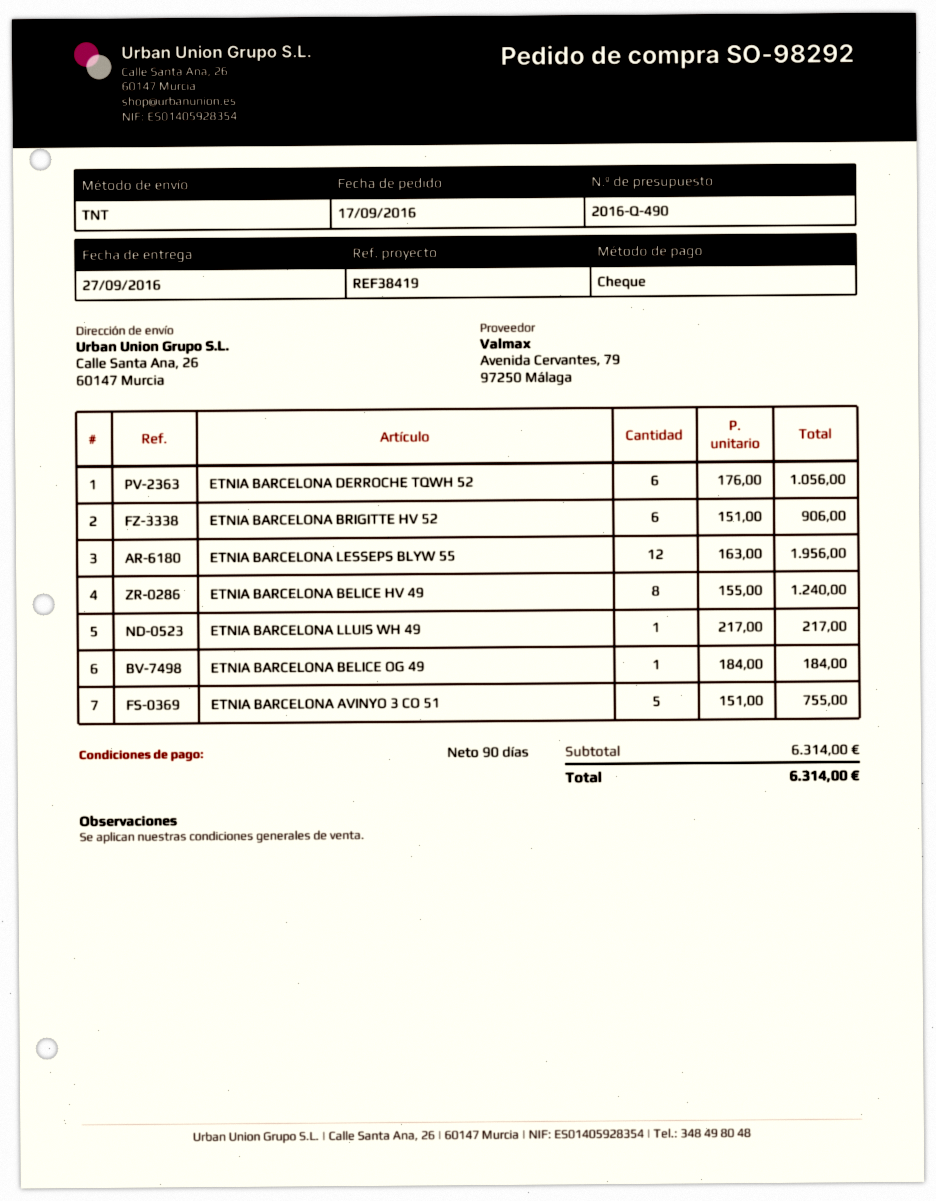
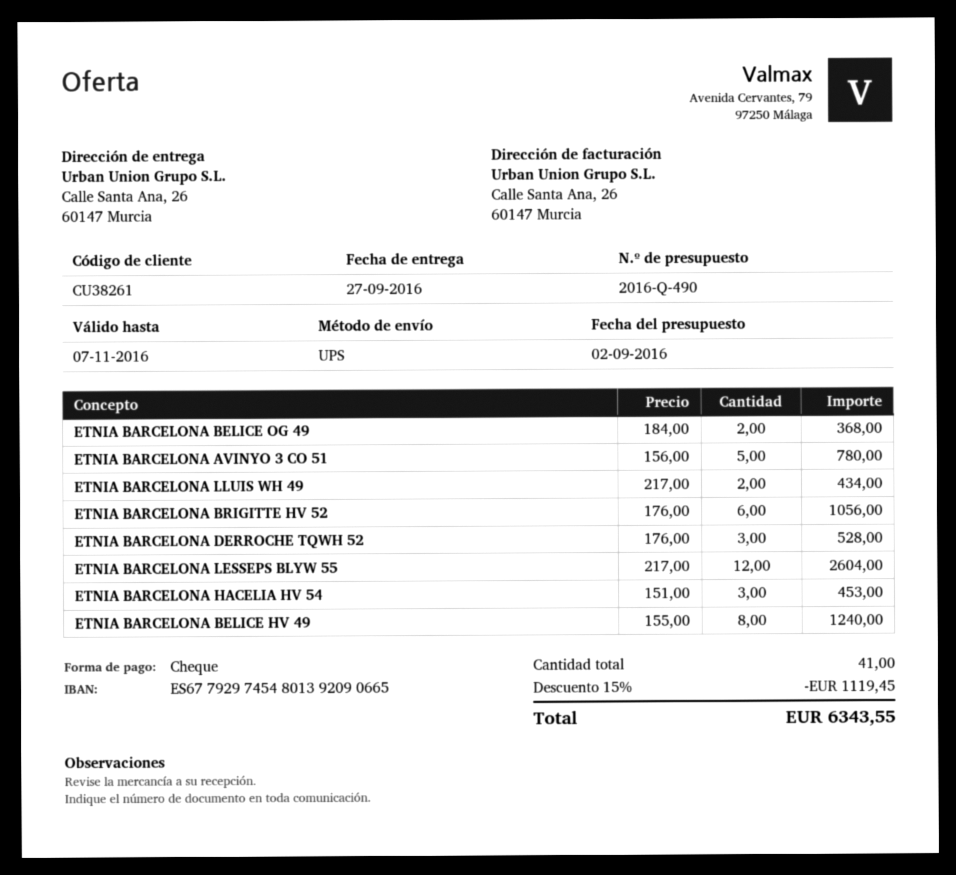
shipping method: TNT -> UPS
ETNIA BARCELONA DERROCHE TQWH 52: 6 x 176.00 = 1056.00 -> 3 x 176.00 = 528.00
ETNIA BARCELONA BRIGITTE HV 52: 6 x 151.00 = 906.00 -> 6 x 176.00 = 1056.00
ETNIA BARCELONA LESSEPS BLYW 55: 12 x 163.00 = 1956.00 -> 12 x 217.00 = 2604.00
ETNIA BARCELONA LLUIS WH 49: 1 x 217.00 = 217.00 -> 2 x 217.00 = 434.00
ETNIA BARCELONA BELICE OG 49: 1 x 184.00 = 184.00 -> 2 x 184.00 = 368.00
ETNIA BARCELONA AVINYO 3 CO 51: 5 x 151.00 = 755.00 -> 5 x 156.00 = 780.00
ETNIA BARCELONA HACELIA HV 54: none -> 3 x 151.00 = 453.00
discount: none -> 15% = 1119.45
total: 6314.00 -> 6343.55

